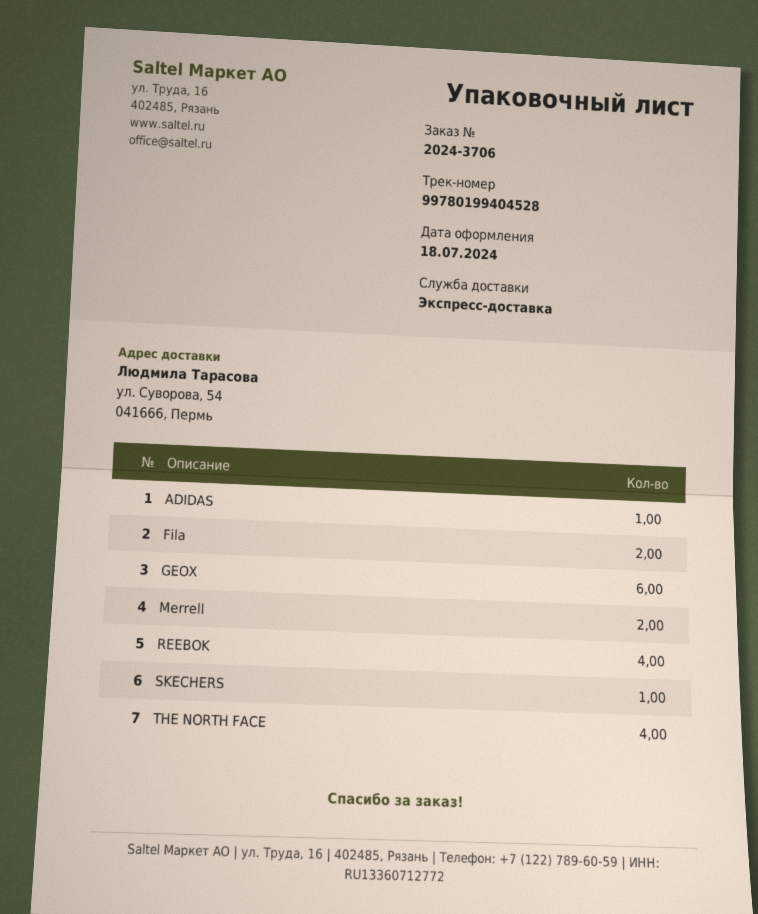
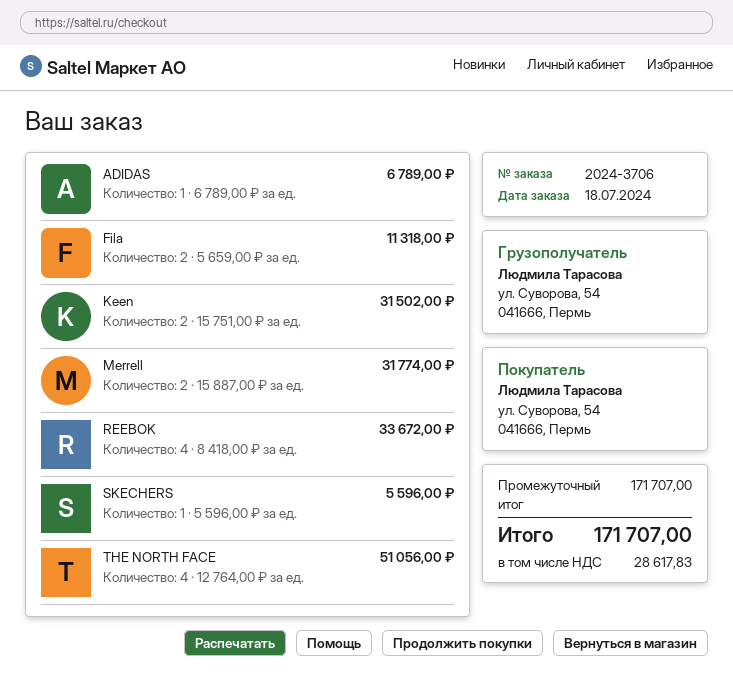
GEOX: 6 -> none
Keen: none -> 2

